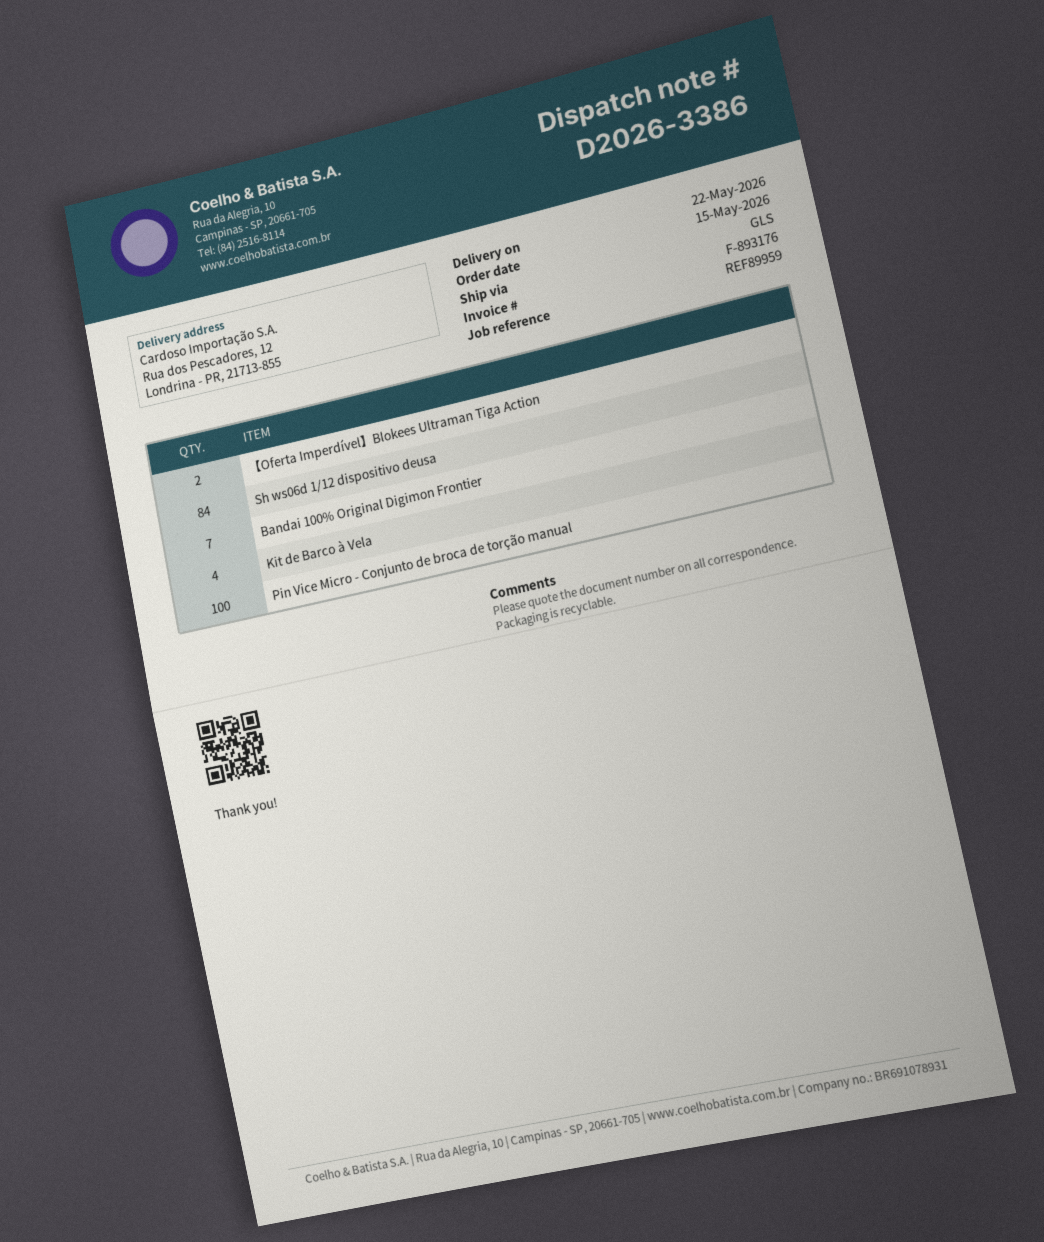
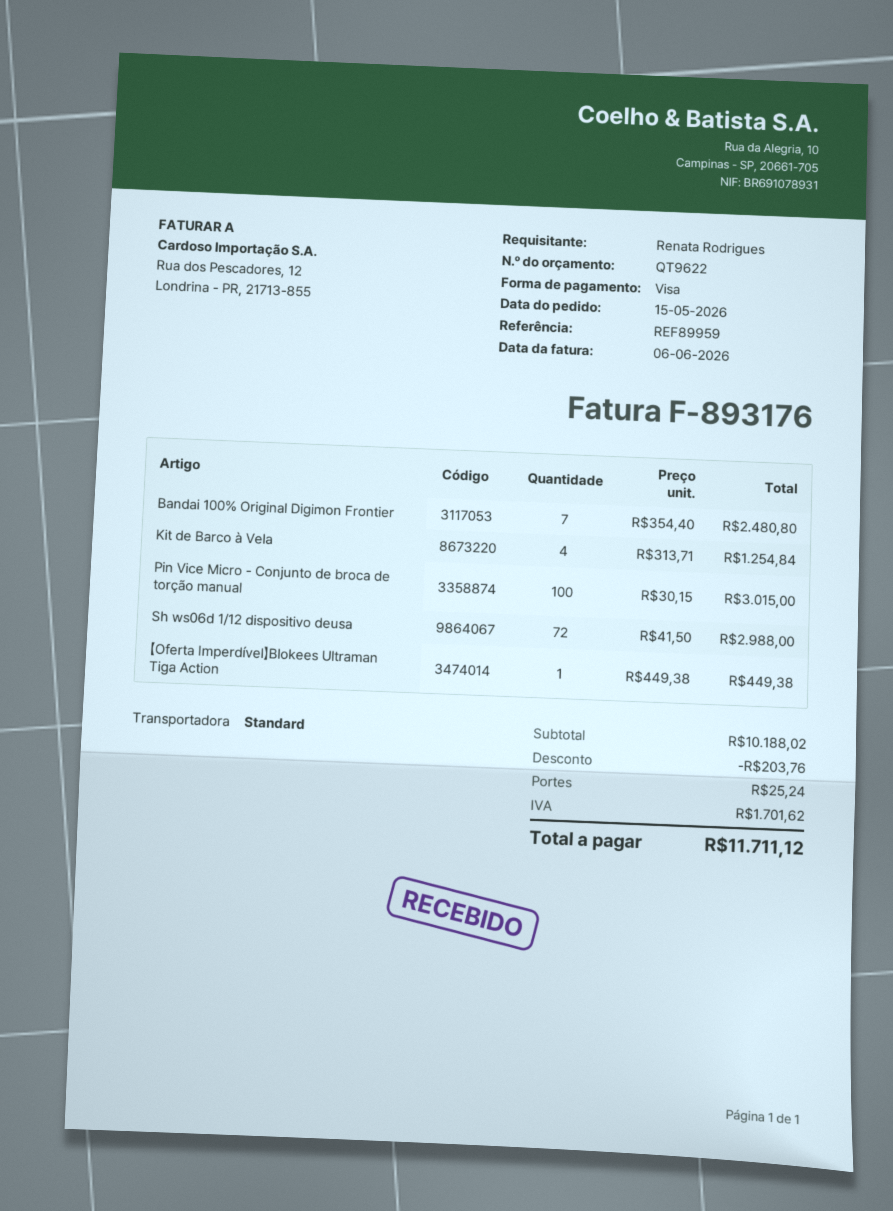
shipping method: GLS -> standard
【Oferta Imperdível】Blokees Ultraman Tiga Action: 2 -> 1
Sh ws06d 1/12 dispositivo deusa: 84 -> 72

